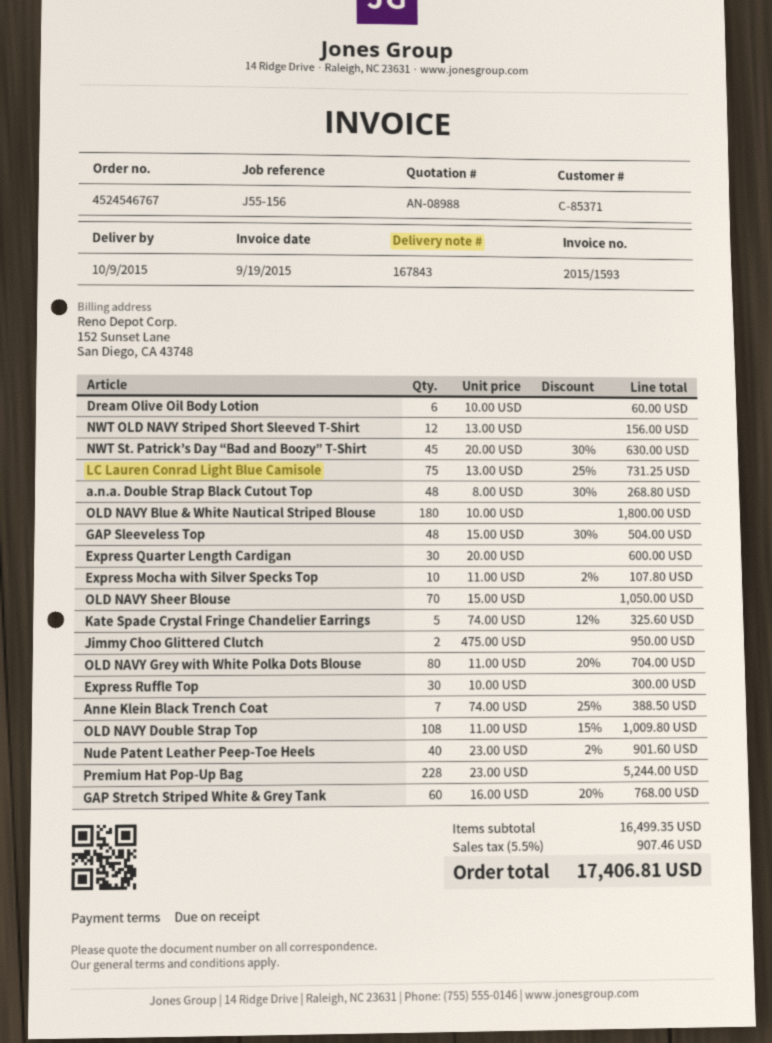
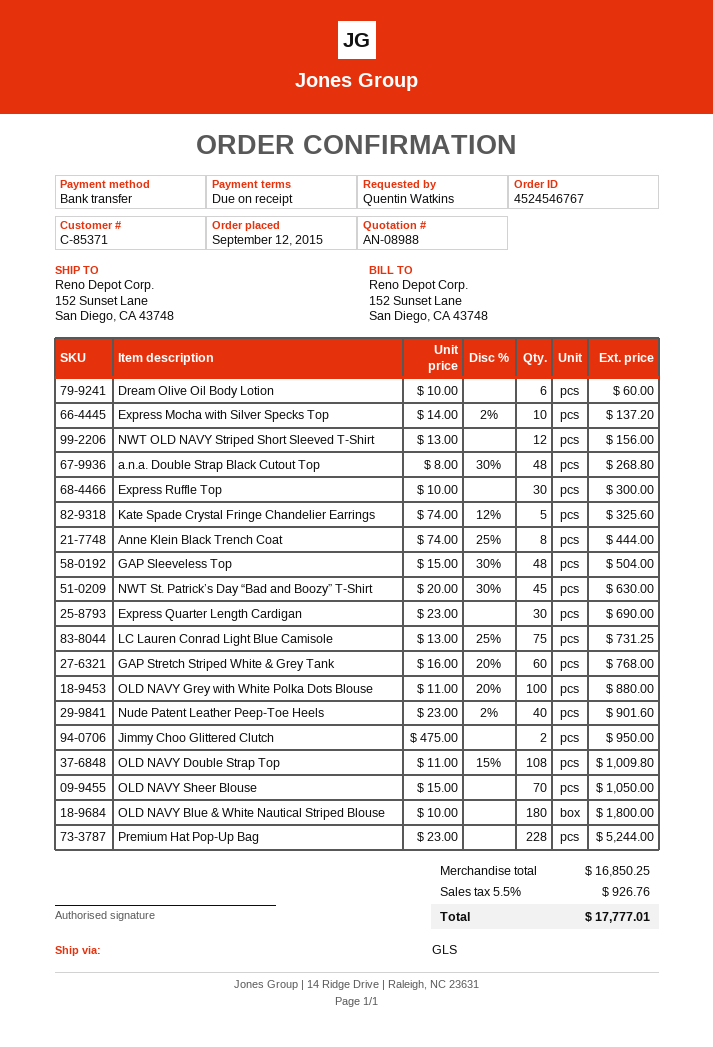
Express Quarter Length Cardigan: 30 x 20.00 = 600.00 -> 30 x 23.00 = 690.00
Express Mocha with Silver Specks Top: 10 x 11.00 - 2% = 107.80 -> 10 x 14.00 - 2% = 137.20
OLD NAVY Grey with White Polka Dots Blouse: 80 x 11.00 - 20% = 704.00 -> 100 x 11.00 - 20% = 880.00
Anne Klein Black Trench Coat: 7 x 74.00 - 25% = 388.50 -> 8 x 74.00 - 25% = 444.00
subtotal: 16499.35 -> 16850.25
tax: 5.5% = 907.46 -> 5.5% = 926.76
total: 17406.81 -> 17777.01

